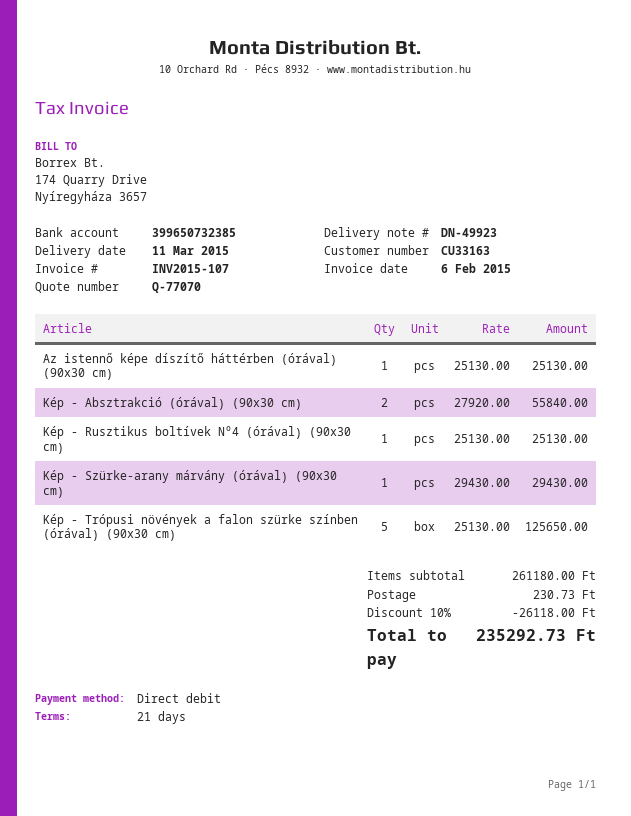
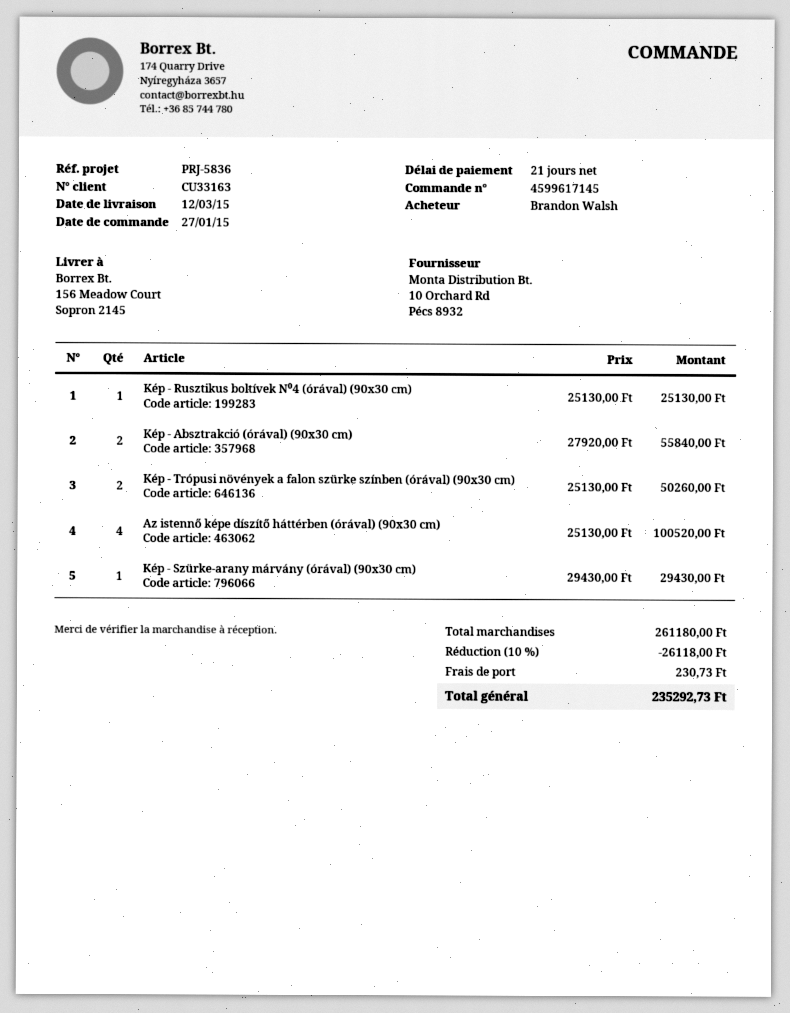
delivery date: 2015-03-11 -> 2015-03-12
Az istennő képe díszítő háttérben (órával) (90x30 cm): 1 x 25130.00 = 25130.00 -> 4 x 25130.00 = 100520.00
Kép - Trópusi növények a falon szürke színben (órával) (90x30 cm): 5 x 25130.00 = 125650.00 -> 2 x 25130.00 = 50260.00

